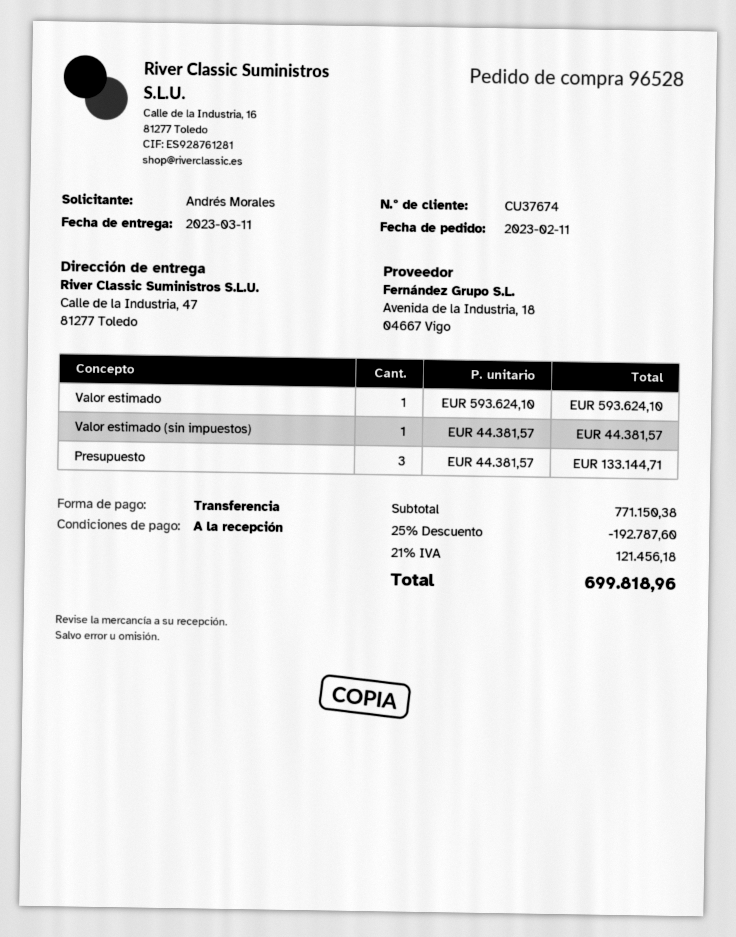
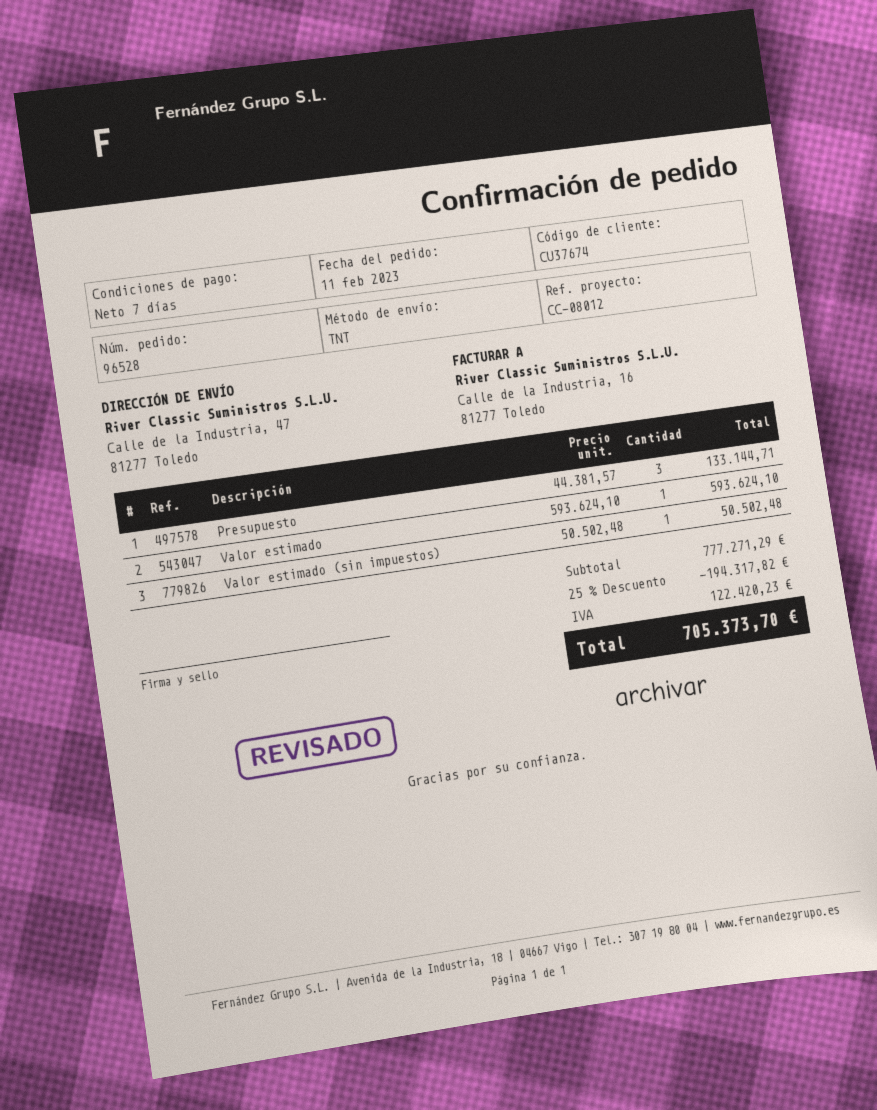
payment terms: on receipt -> 7 days
Valor estimado (sin impuestos): 1 x 44381.57 = 44381.57 -> 1 x 50502.48 = 50502.48
subtotal: 771150.38 -> 777271.29
discount: 25% = 192787.60 -> 25% = 194317.82
tax: 121456.18 -> 122420.23
total: 699818.96 -> 705373.70

